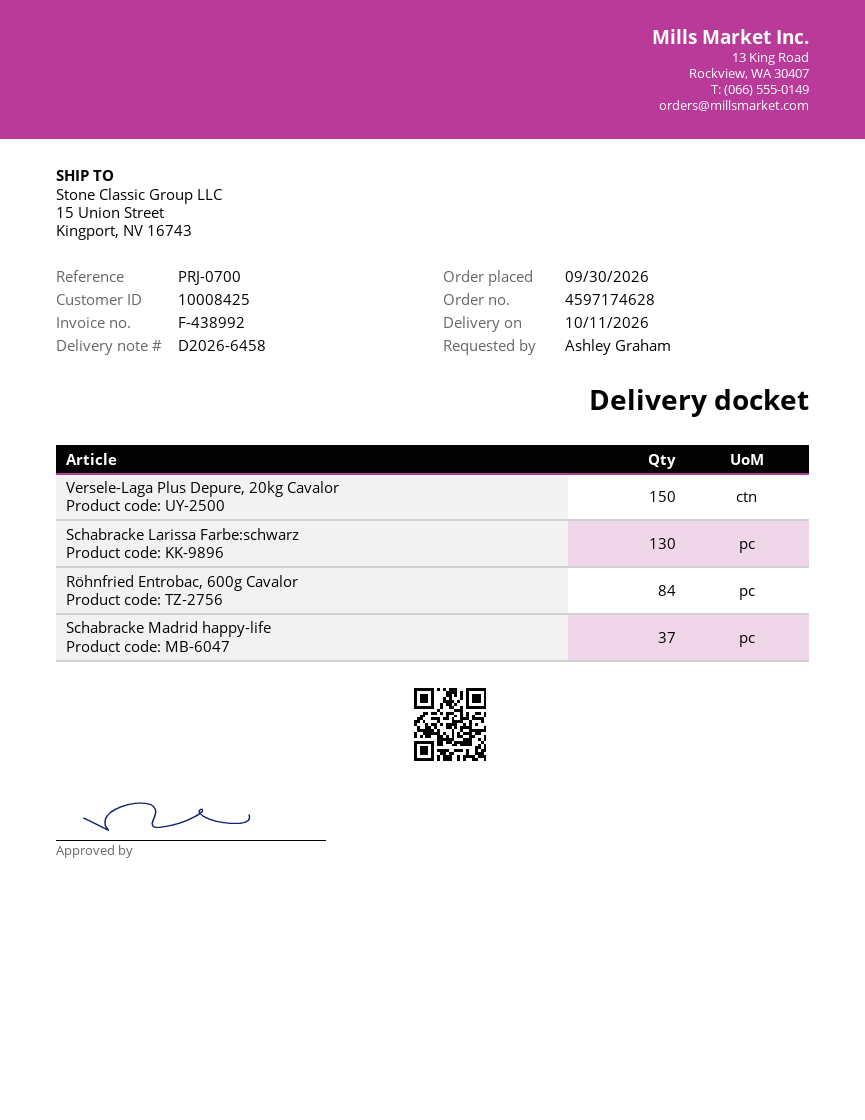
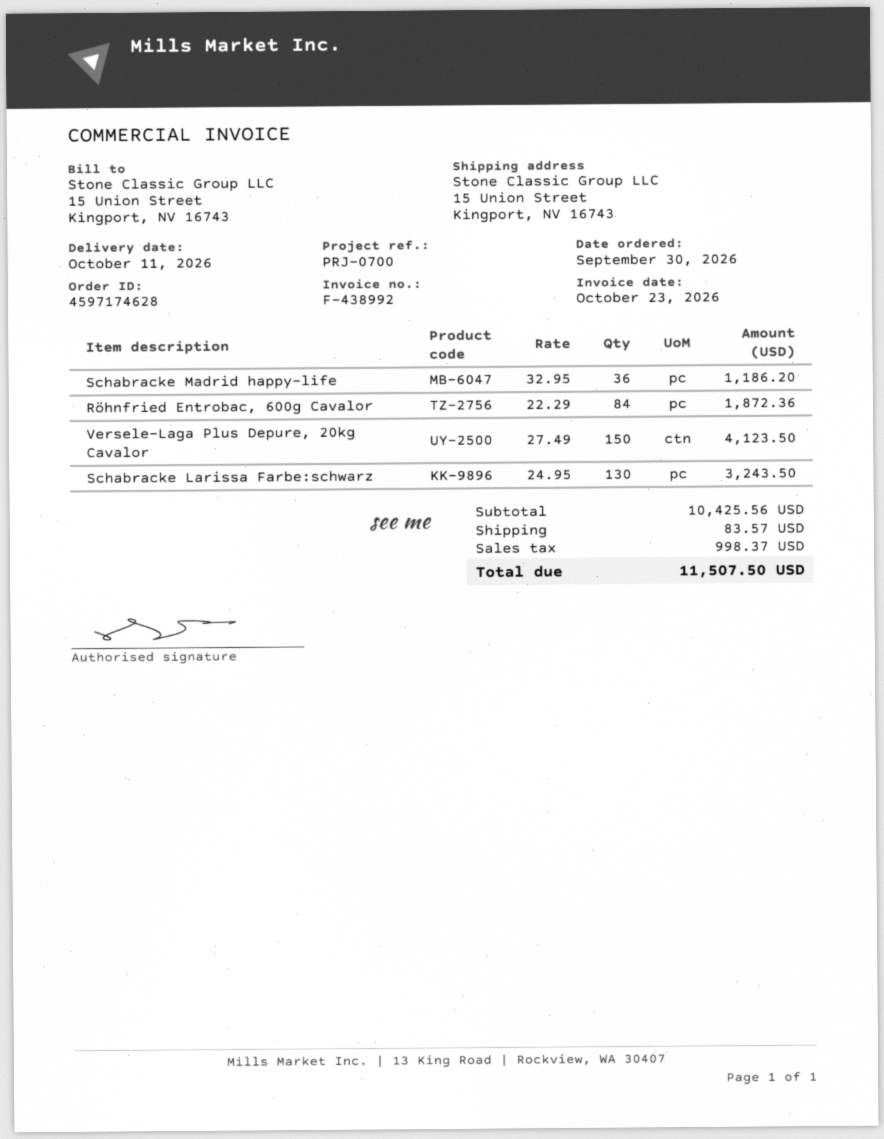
Schabracke Madrid happy-life: 37 -> 36

